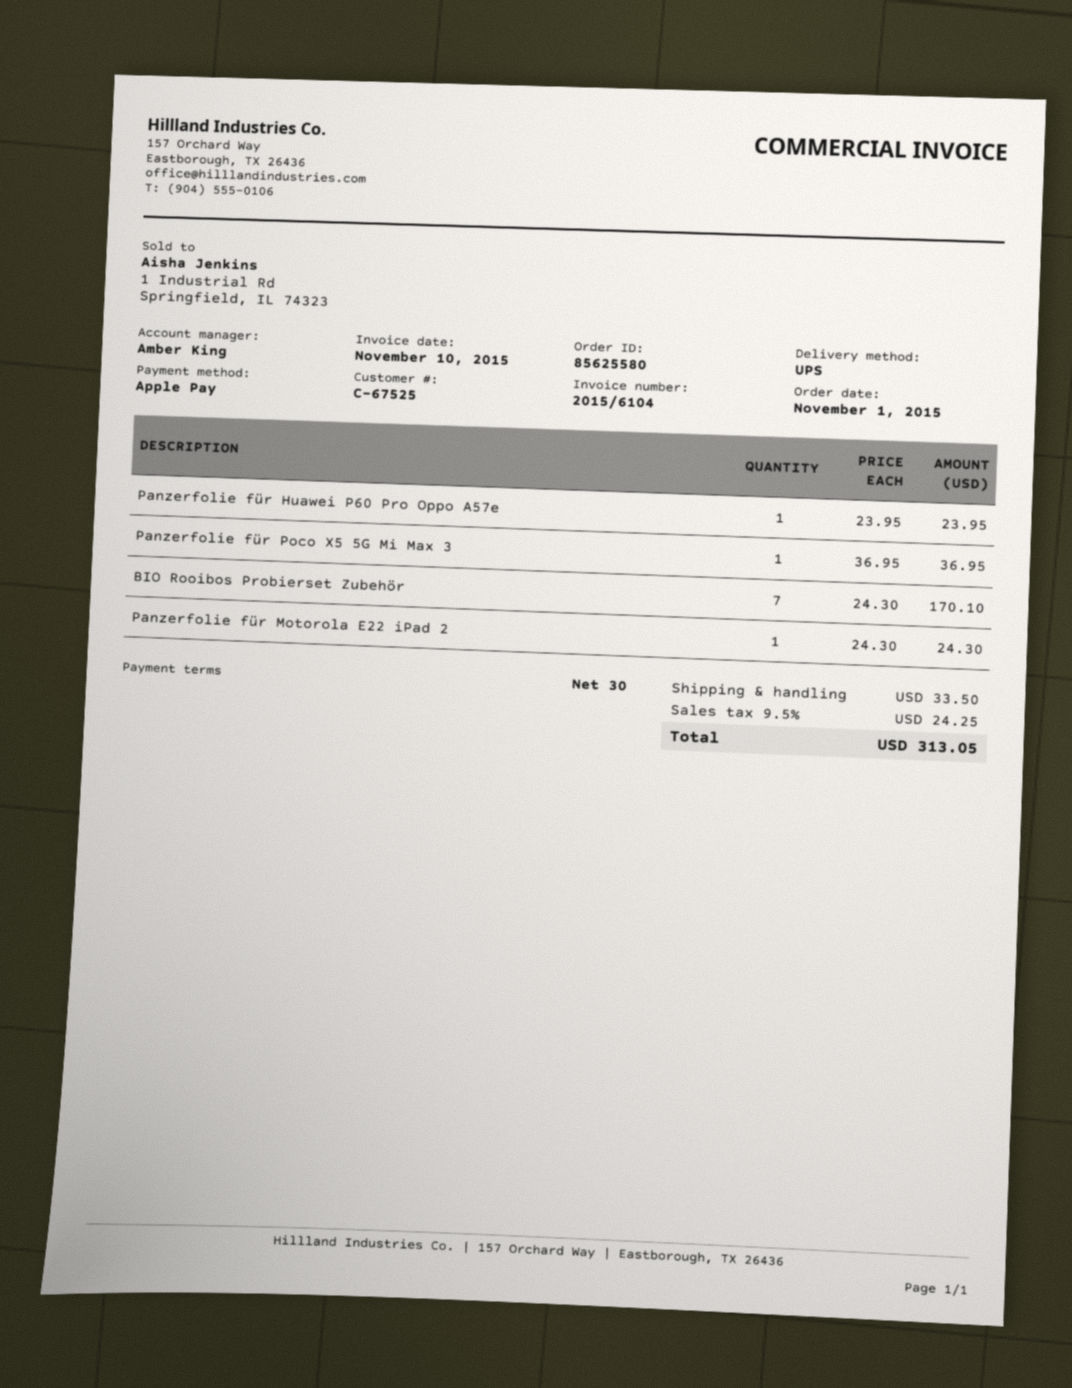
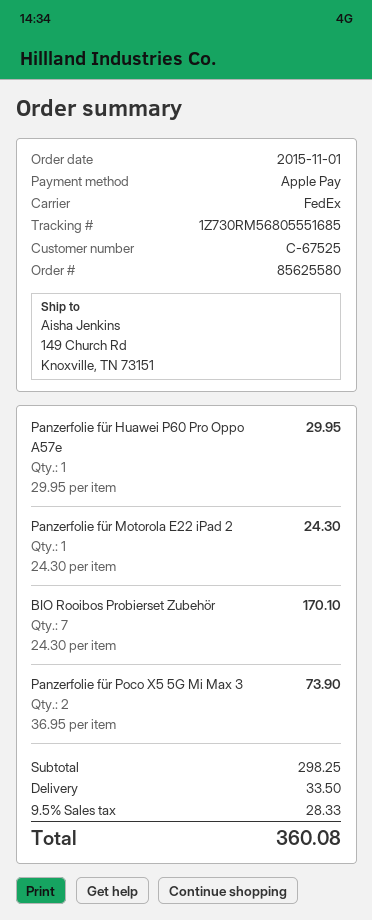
shipping method: UPS -> FedEx
Panzerfolie für Huawei P60 Pro Oppo A57e: 1 x 23.95 = 23.95 -> 1 x 29.95 = 29.95
Panzerfolie für Poco X5 5G Mi Max 3: 1 x 36.95 = 36.95 -> 2 x 36.95 = 73.90
tax: 9.5% = 24.25 -> 9.5% = 28.33
total: 313.05 -> 360.08

